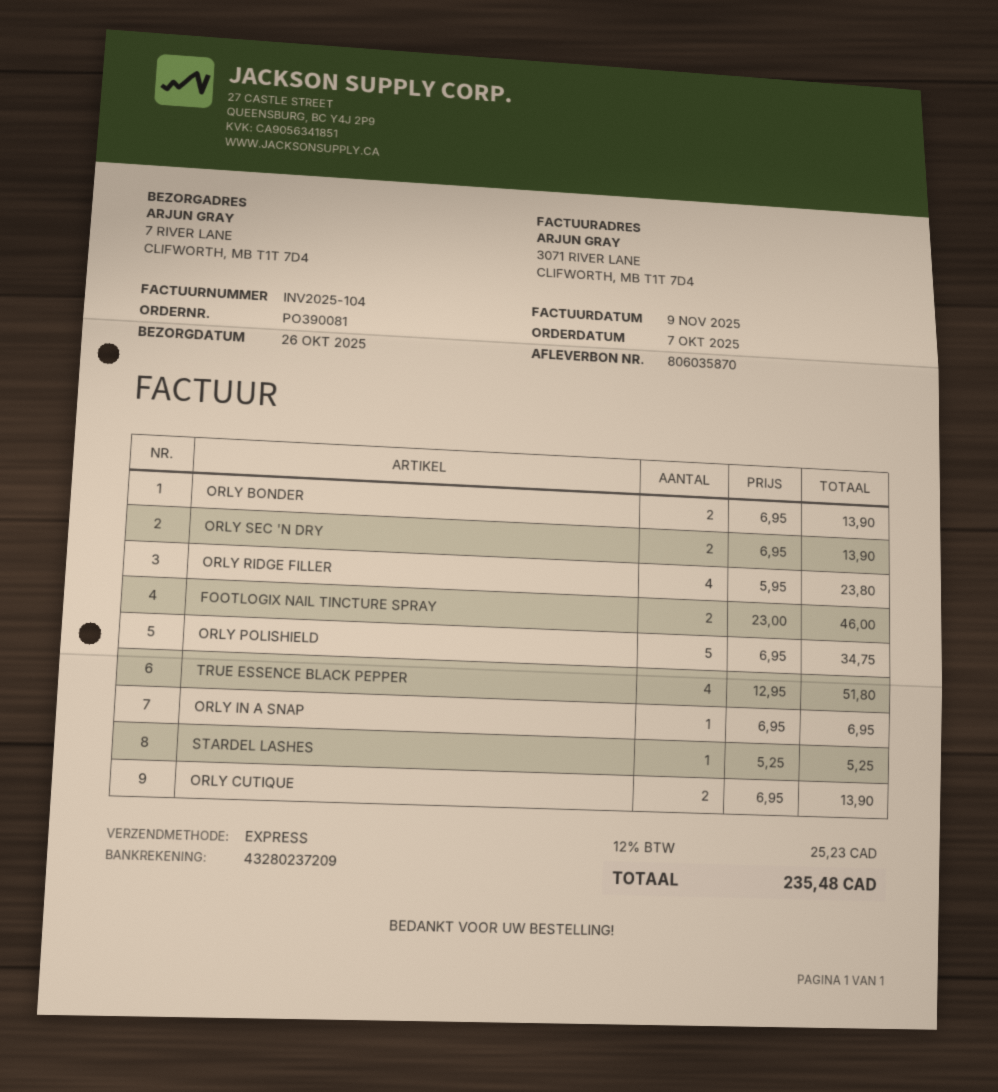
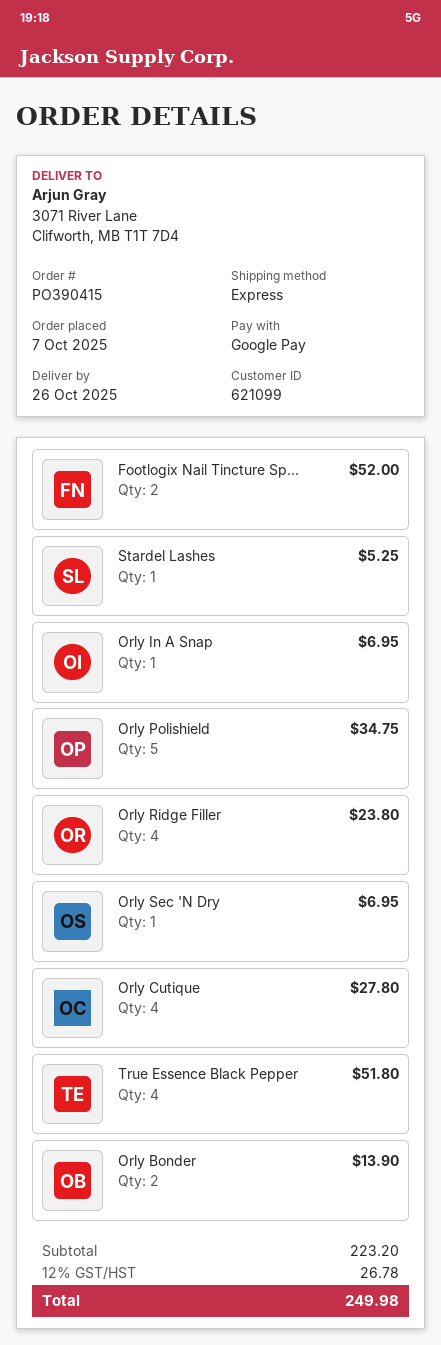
order number: PO390081 -> PO390415
ship to: 7 RIVER LANE, CLIFWORTH, MB T1T 7D4 -> 3071 River Lane, Clifworth, MB T1T 7D4
ORLY SEC 'N DRY: 2 for 13.90 -> 1 for 6.95
FOOTLOGIX NAIL TINCTURE SPRAY: 2 for 46.00 -> 2 for 52.00
ORLY CUTIQUE: 2 for 13.90 -> 4 for 27.80
tax: 12% = 25.23 -> 12% = 26.78
total: 235.48 -> 249.98

